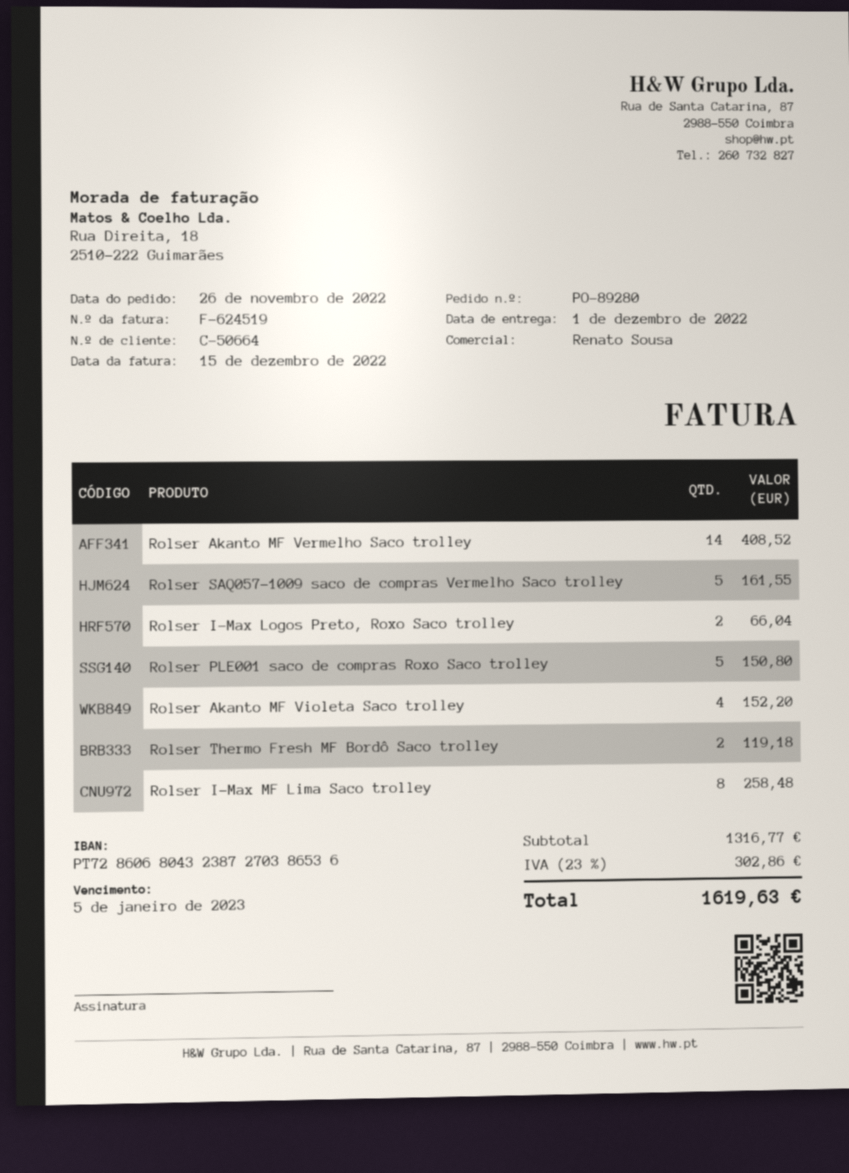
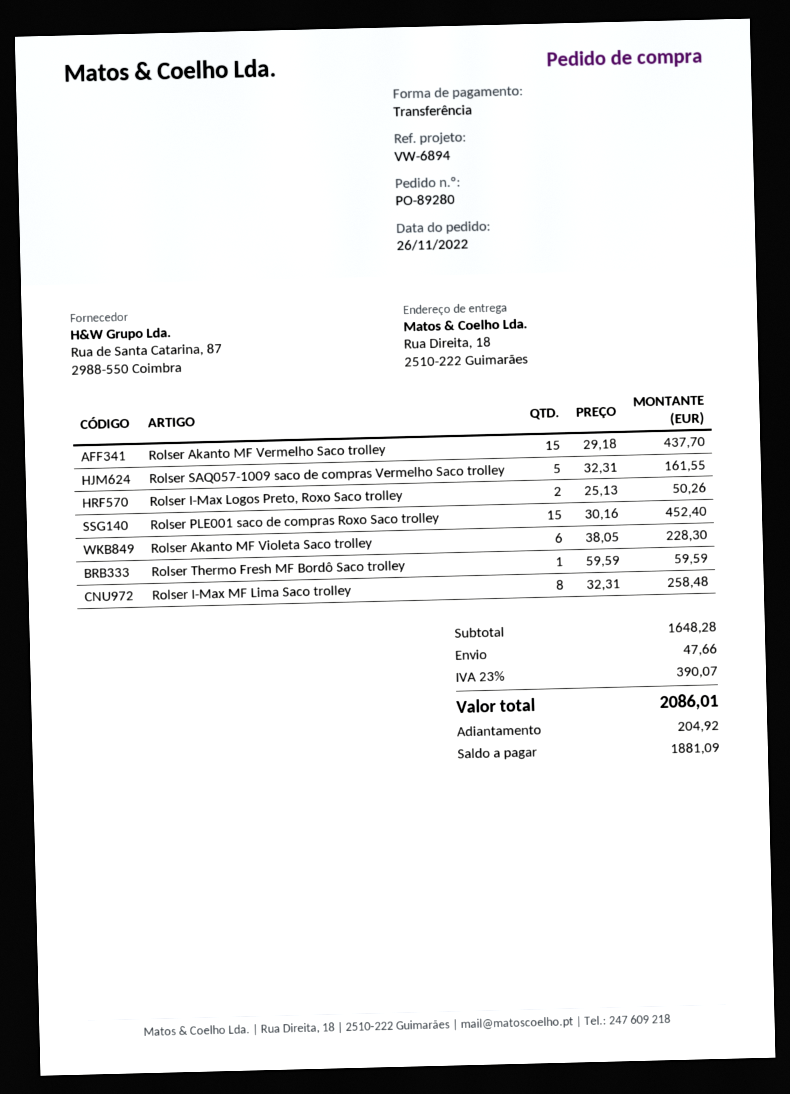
Rolser Akanto MF Vermelho Saco trolley: 14 for 408.52 -> 15 for 437.70
Rolser I-Max Logos Preto, Roxo Saco trolley: 2 for 66.04 -> 2 for 50.26
Rolser PLE001 saco de compras Roxo Saco trolley: 5 for 150.80 -> 15 for 452.40
Rolser Akanto MF Violeta Saco trolley: 4 for 152.20 -> 6 for 228.30
Rolser Thermo Fresh MF Bordô Saco trolley: 2 for 119.18 -> 1 for 59.59
subtotal: 1316.77 -> 1648.28
shipping: none -> 47.66
tax: 23% = 302.86 -> 23% = 390.07
total: 1619.63 -> 2086.01

